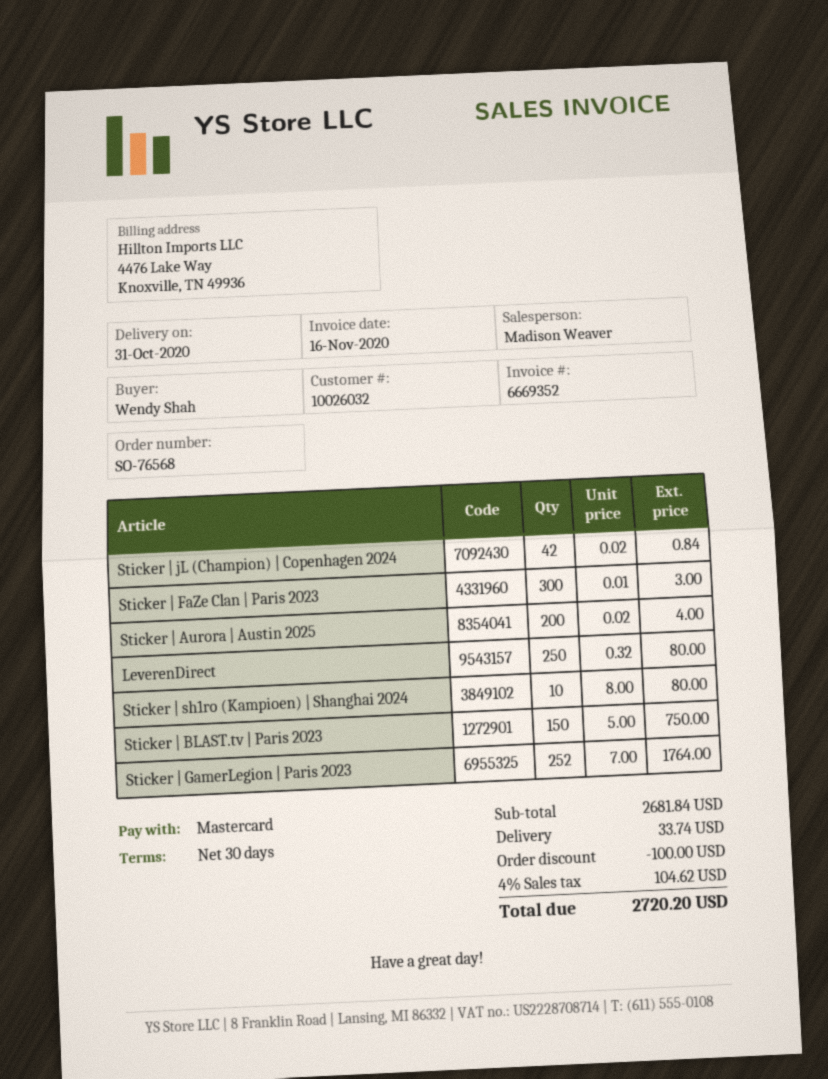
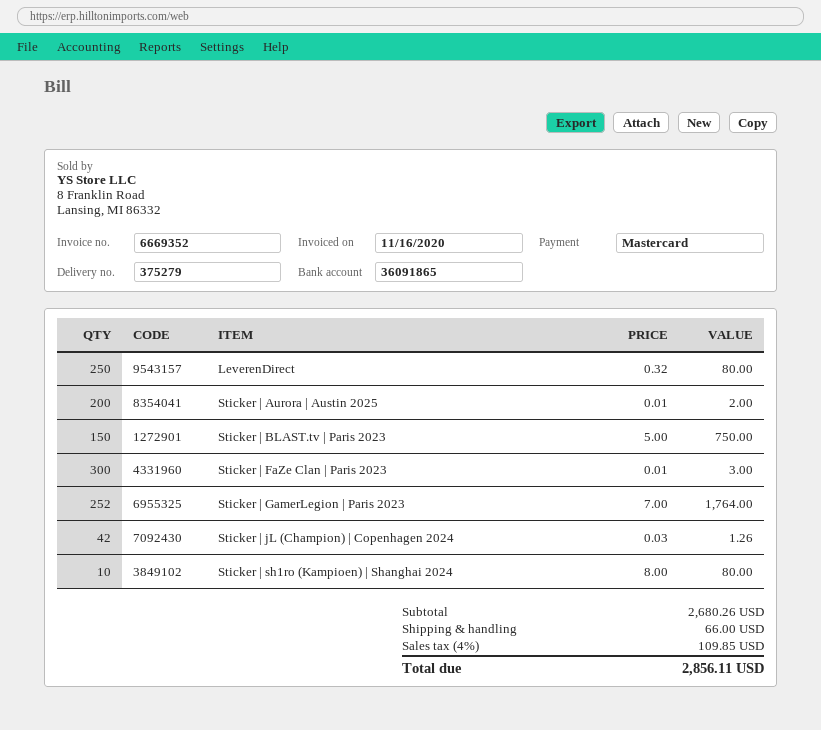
Sticker | jL (Champion) | Copenhagen 2024: 42 x 0.02 = 0.84 -> 42 x 0.03 = 1.26
Sticker | Aurora | Austin 2025: 200 x 0.02 = 4.00 -> 200 x 0.01 = 2.00
subtotal: 2681.84 -> 2680.26
discount: 100.00 -> none
shipping: 33.74 -> 66.00
tax: 4% = 104.62 -> 4% = 109.85
total: 2720.20 -> 2856.11

